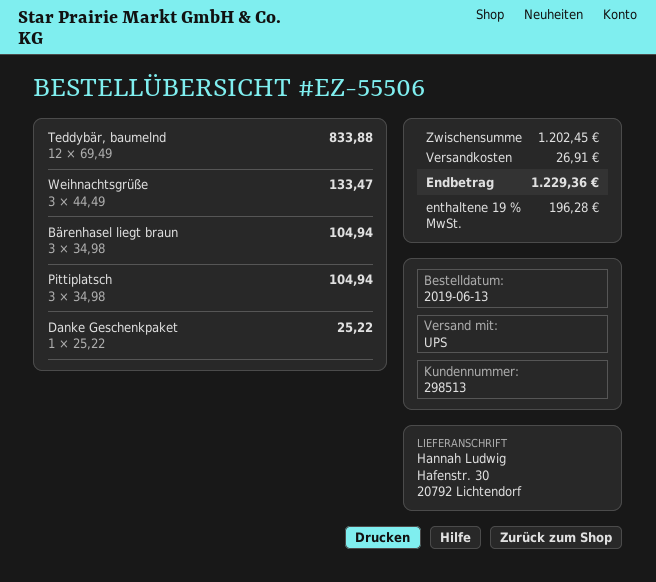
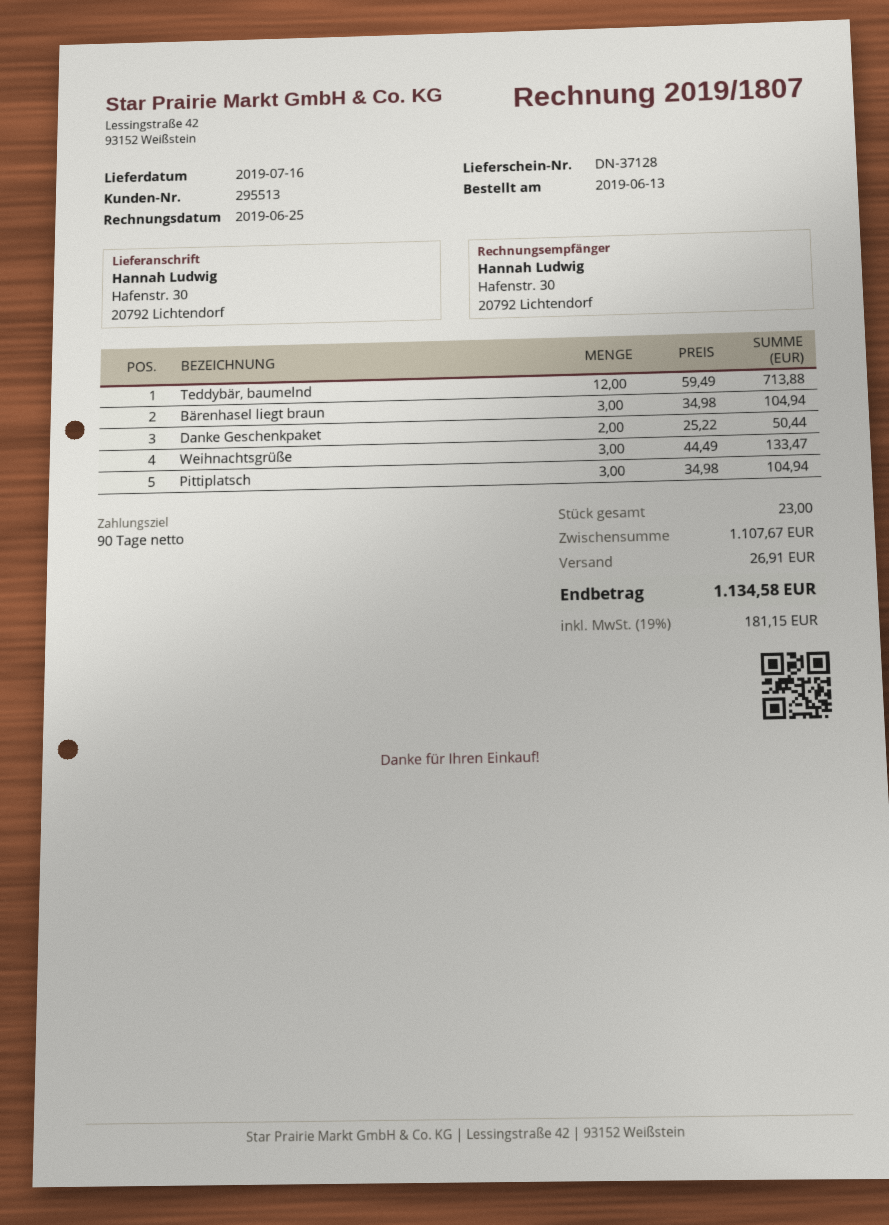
customer number: 298513 -> 295513
Teddybär, baumelnd: 12 x 69.49 = 833.88 -> 12 x 59.49 = 713.88
Danke Geschenkpaket: 1 x 25.22 = 25.22 -> 2 x 25.22 = 50.44
subtotal: 1202.45 -> 1107.67
tax: 19% = 196.28 -> 19% = 181.15
total: 1229.36 -> 1134.58

